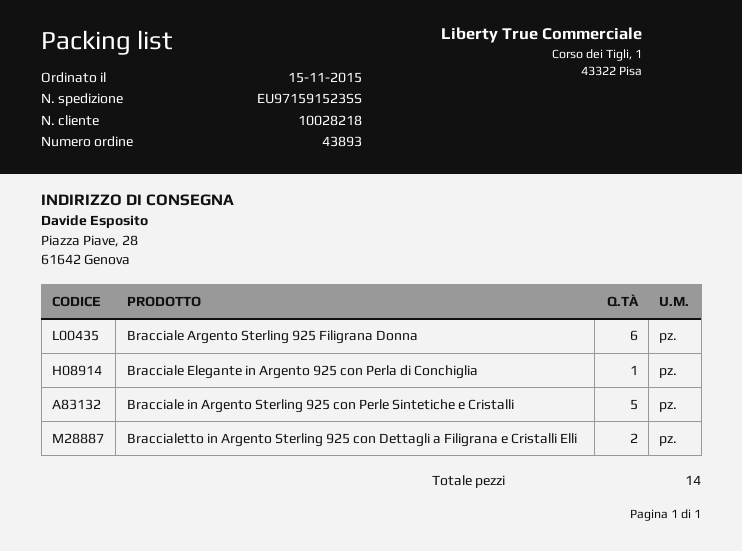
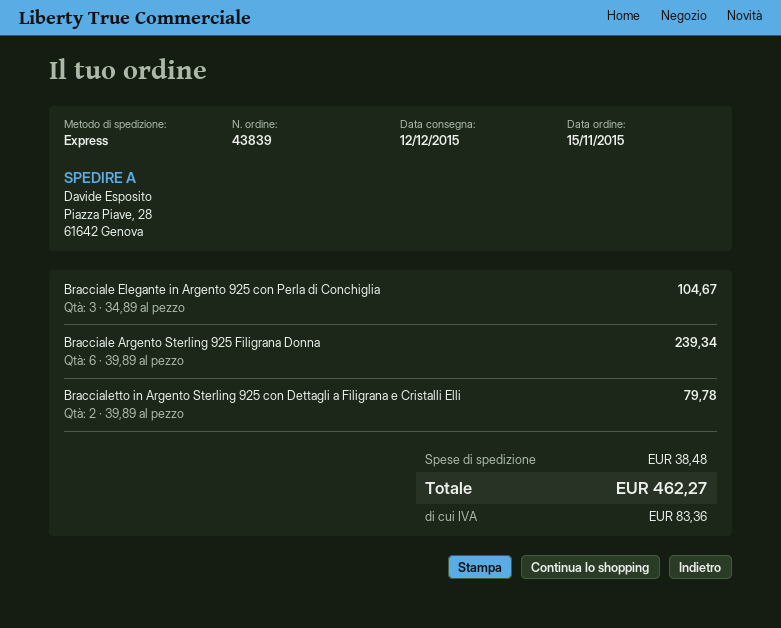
order number: 43893 -> 43839
Bracciale Elegante in Argento 925 con Perla di Conchiglia: 1 -> 3
Bracciale in Argento Sterling 925 con Perle Sintetiche e Cristalli: 5 -> none

